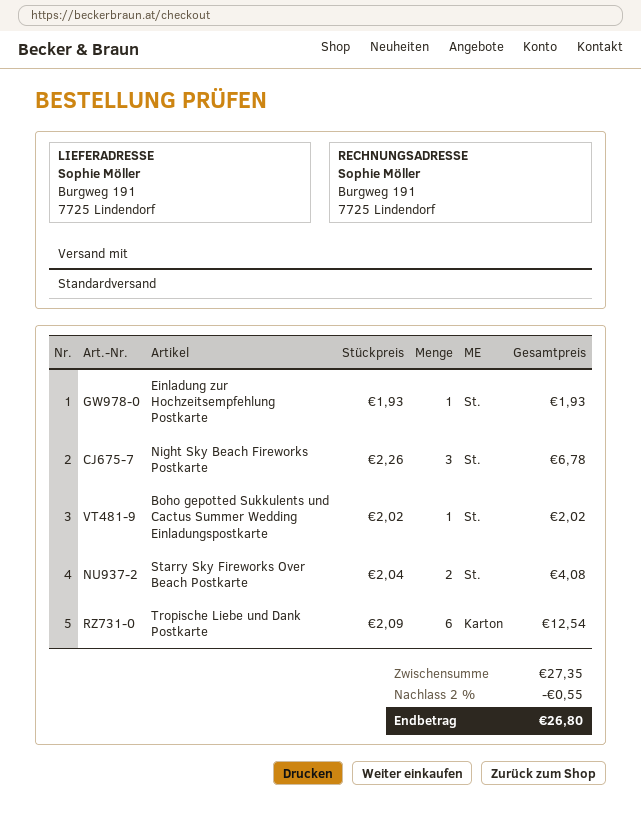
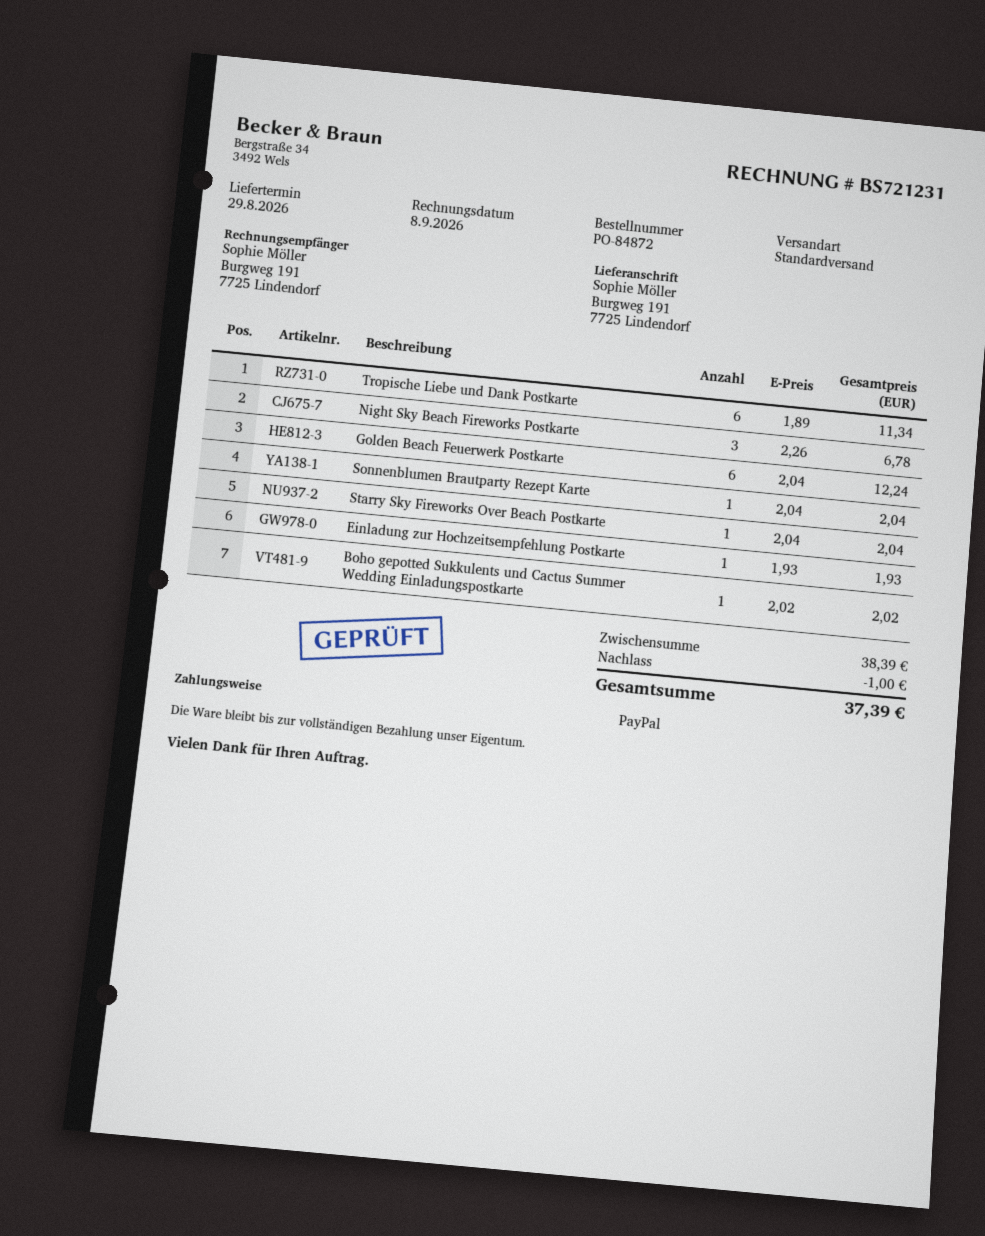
Starry Sky Fireworks Over Beach Postkarte: 2 x 2.04 = 4.08 -> 1 x 2.04 = 2.04
Tropische Liebe und Dank Postkarte: 6 x 2.09 = 12.54 -> 6 x 1.89 = 11.34
Golden Beach Feuerwerk Postkarte: none -> 6 x 2.04 = 12.24
Sonnenblumen Brautparty Rezept Karte: none -> 1 x 2.04 = 2.04
subtotal: 27.35 -> 38.39
discount: 0.55 -> 1.00
total: 26.80 -> 37.39

